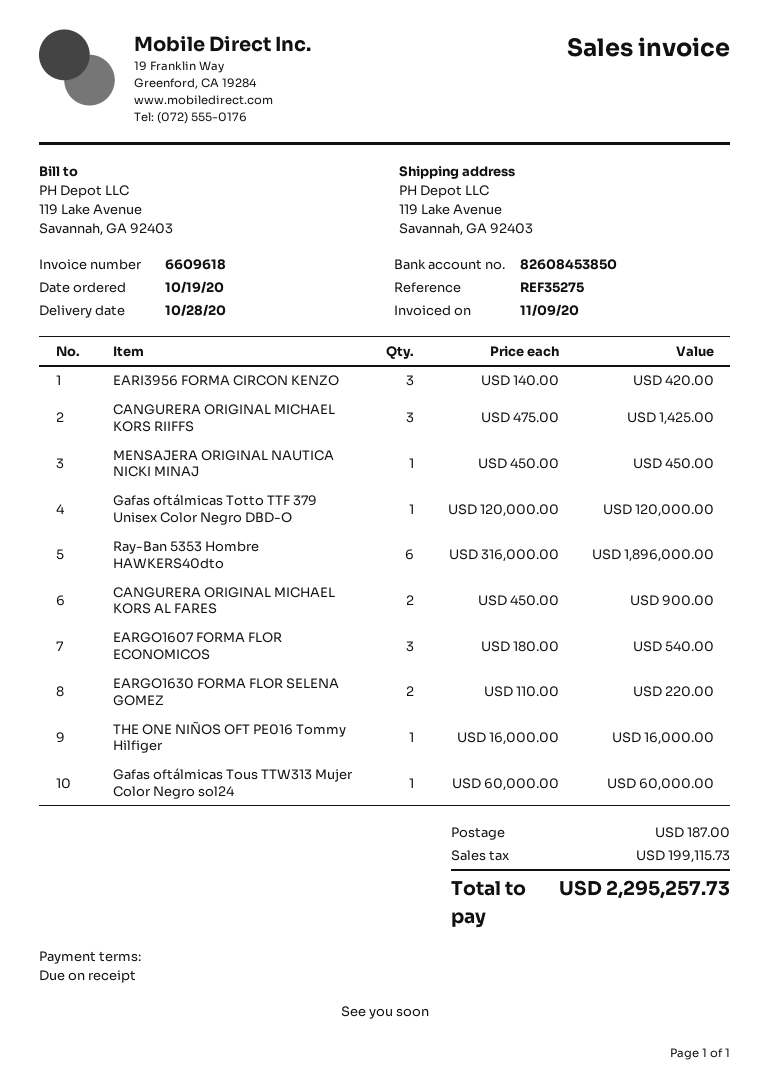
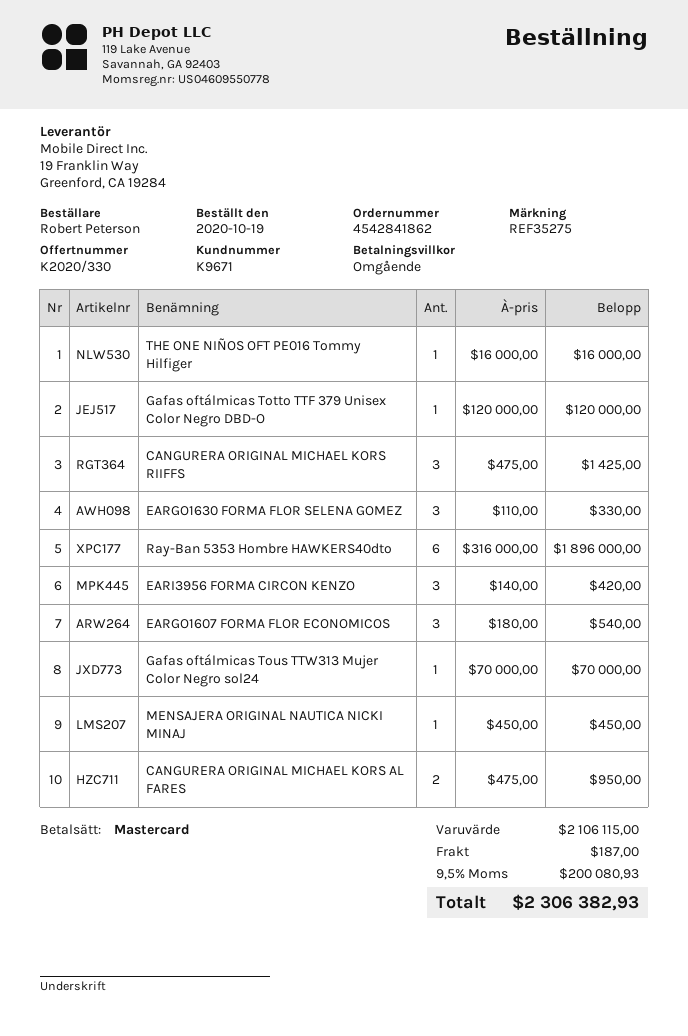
CANGURERA ORIGINAL MICHAEL KORS AL FARES: 2 x 450.00 = 900.00 -> 2 x 475.00 = 950.00
EARGO1630 FORMA FLOR SELENA GOMEZ: 2 x 110.00 = 220.00 -> 3 x 110.00 = 330.00
Gafas oftálmicas Tous TTW313 Mujer Color Negro sol24: 1 x 60000.00 = 60000.00 -> 1 x 70000.00 = 70000.00
tax: 199115.73 -> 200080.93
total: 2295257.73 -> 2306382.93

